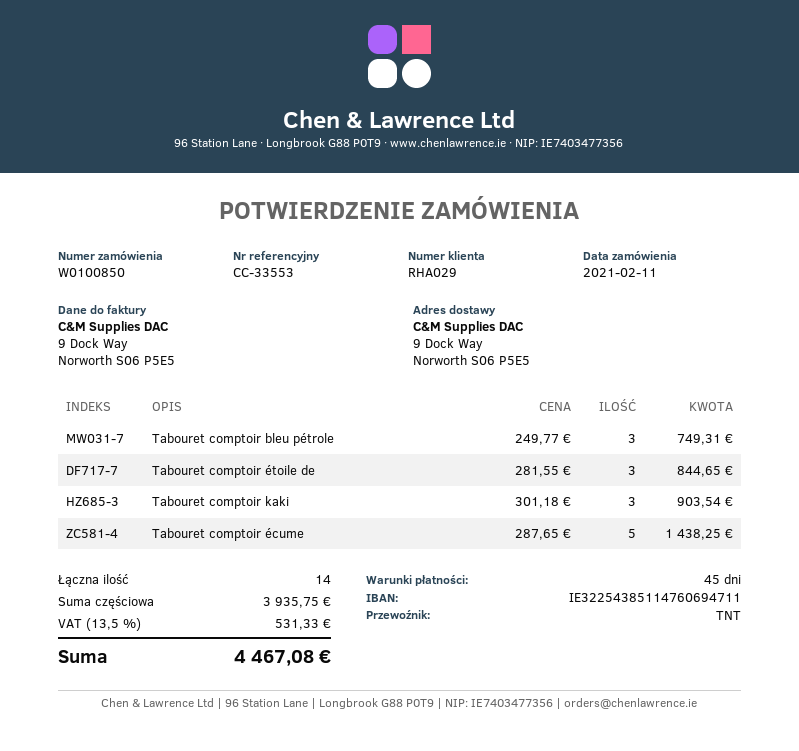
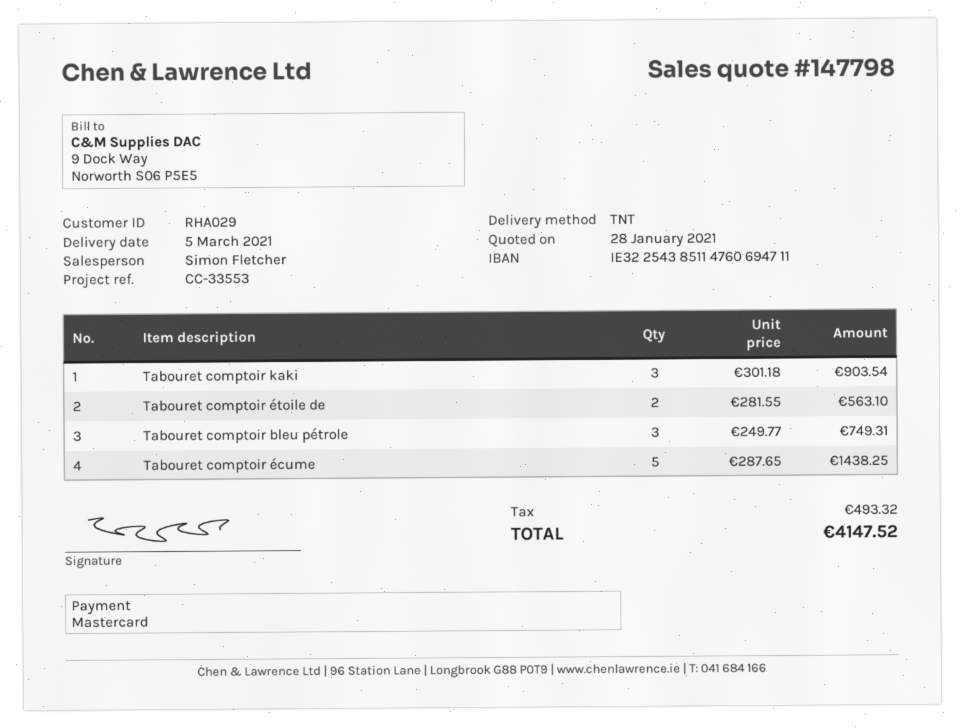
Tabouret comptoir étoile de: 3 x 281.55 = 844.65 -> 2 x 281.55 = 563.10
tax: 531.33 -> 493.32
total: 4467.08 -> 4147.52

